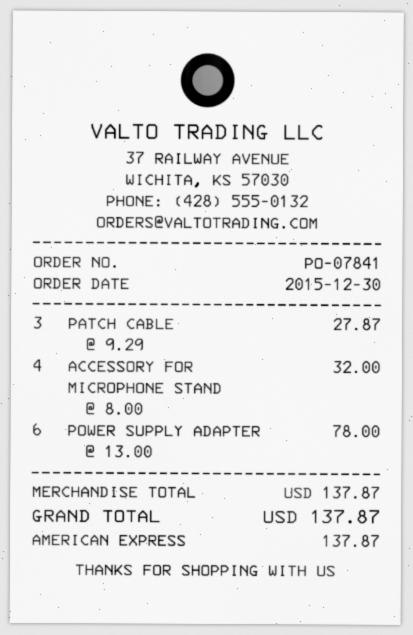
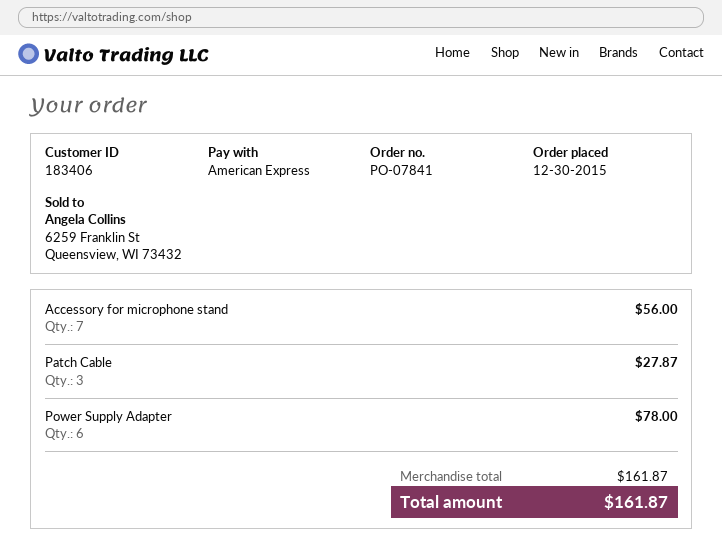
ACCESSORY FOR MICROPHONE STAND: 4 for 32.00 -> 7 for 56.00
subtotal: 137.87 -> 161.87
total: 137.87 -> 161.87

